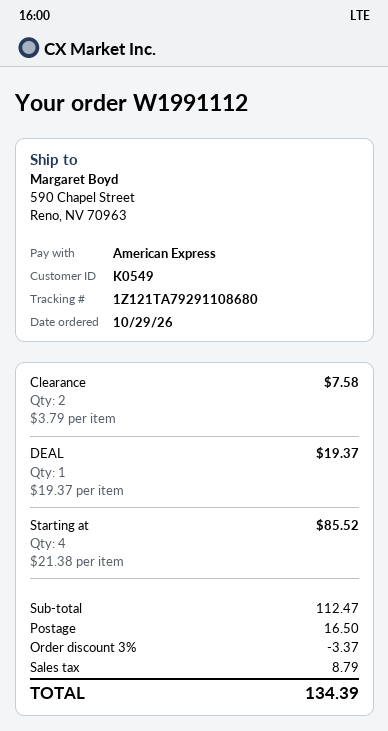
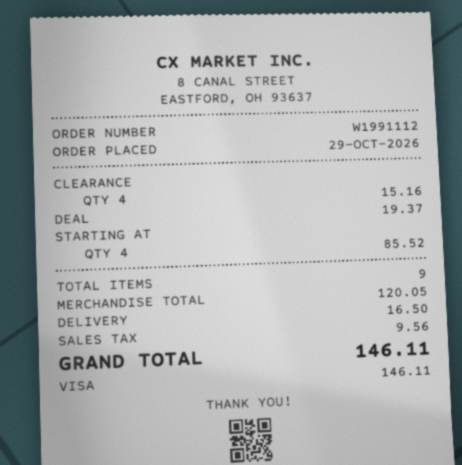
payment method: American Express -> Visa
Clearance: 2 for 7.58 -> 4 for 15.16
subtotal: 112.47 -> 120.05
discount: 3% = 3.37 -> none
tax: 8.79 -> 9.56
total: 134.39 -> 146.11

